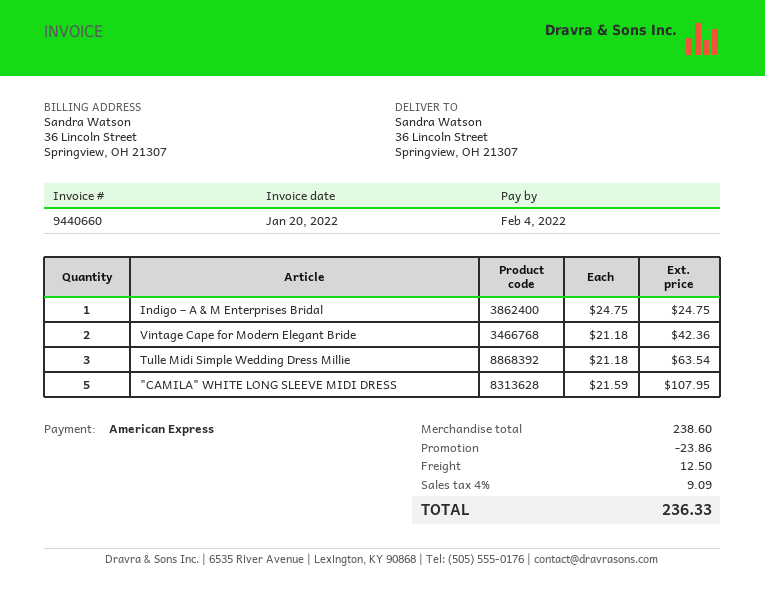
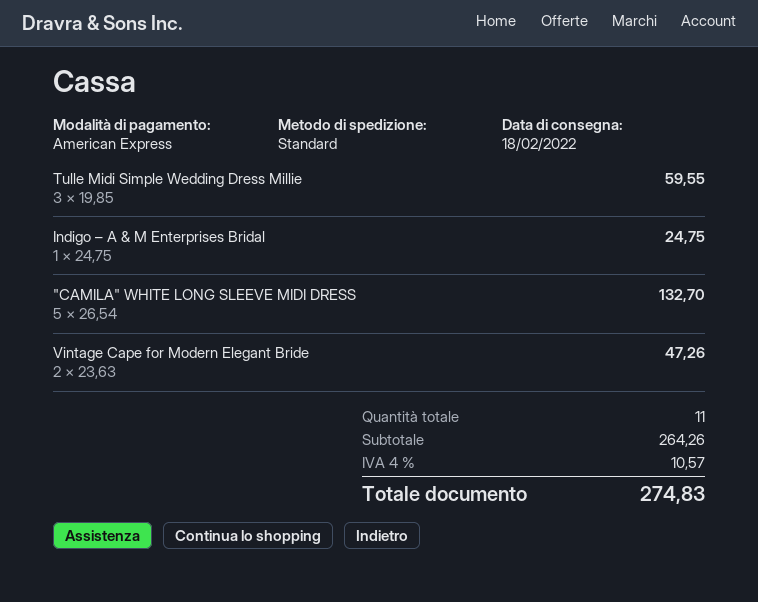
Vintage Cape for Modern Elegant Bride: 2 x 21.18 = 42.36 -> 2 x 23.63 = 47.26
Tulle Midi Simple Wedding Dress Millie: 3 x 21.18 = 63.54 -> 3 x 19.85 = 59.55
"CAMILA" WHITE LONG SLEEVE MIDI DRESS: 5 x 21.59 = 107.95 -> 5 x 26.54 = 132.70
subtotal: 238.60 -> 264.26
discount: 23.86 -> none
shipping: 12.50 -> none
tax: 4% = 9.09 -> 4% = 10.57
total: 236.33 -> 274.83

